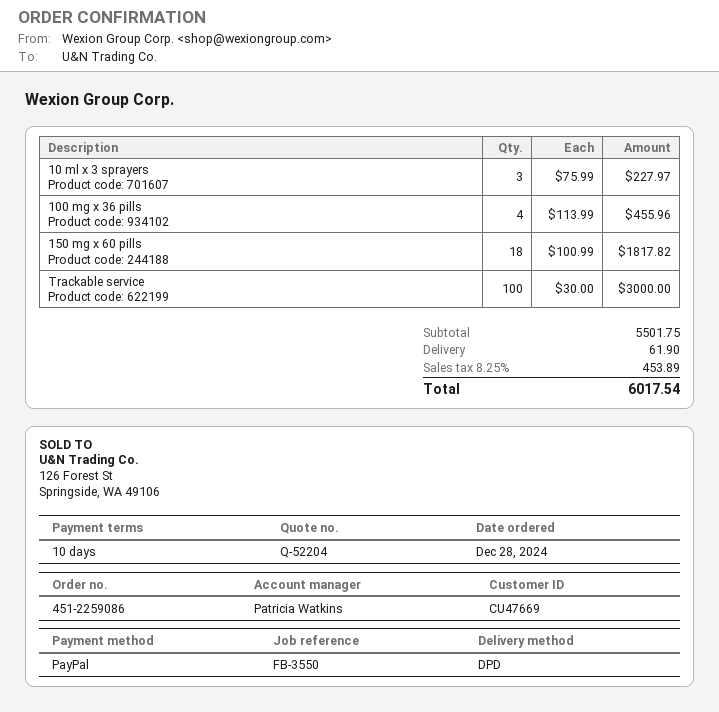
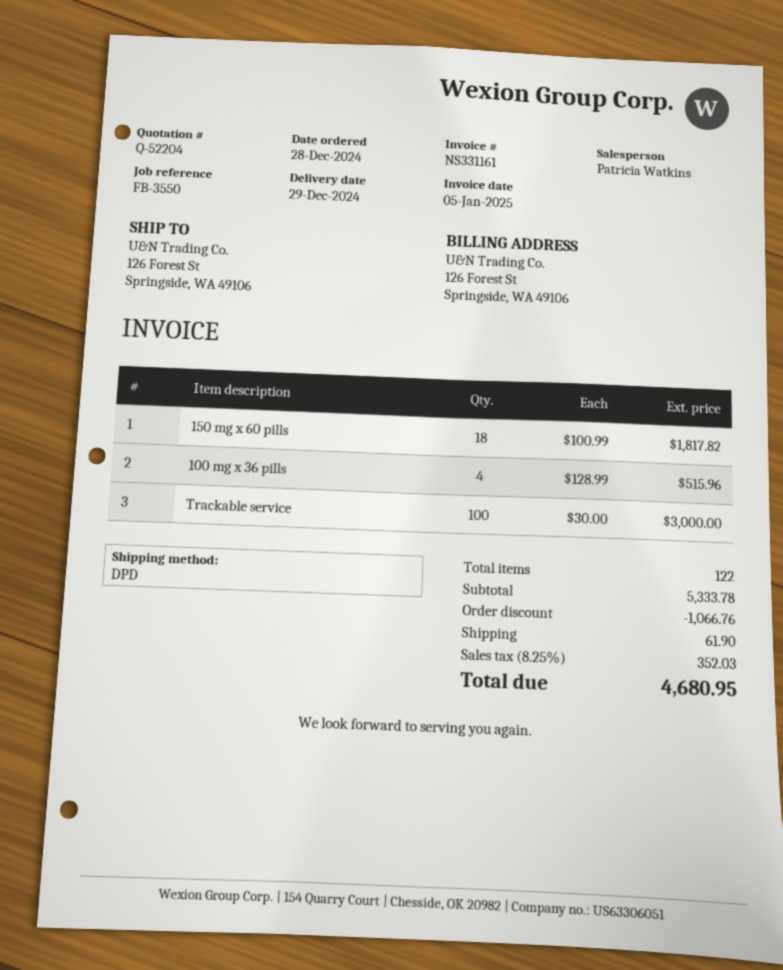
10 ml x 3 sprayers: 3 x 75.99 = 227.97 -> none
100 mg x 36 pills: 4 x 113.99 = 455.96 -> 4 x 128.99 = 515.96
subtotal: 5501.75 -> 5333.78
discount: none -> 1066.76
tax: 8.25% = 453.89 -> 8.25% = 352.03
total: 6017.54 -> 4680.95

